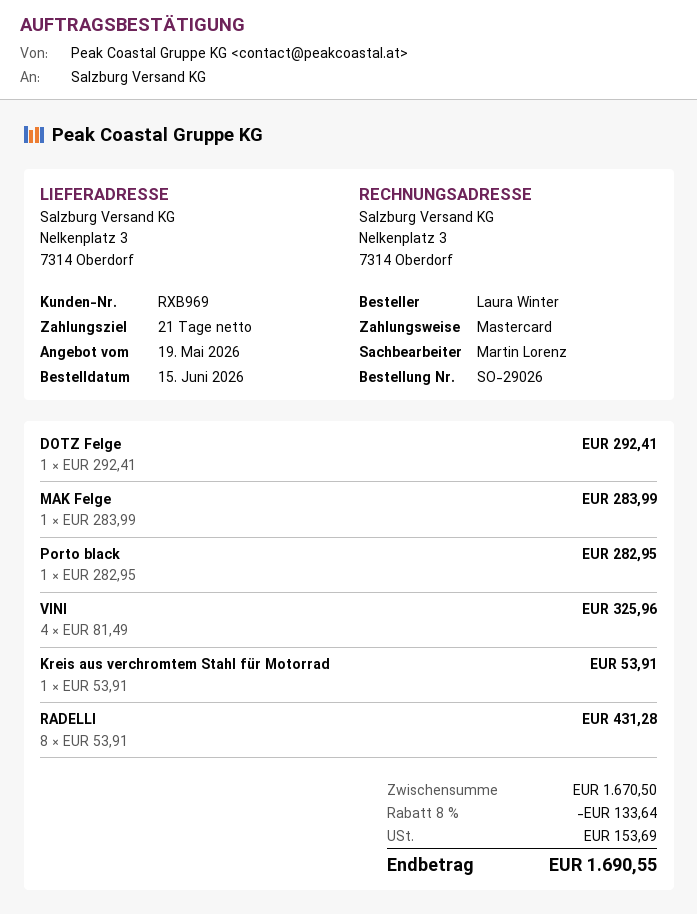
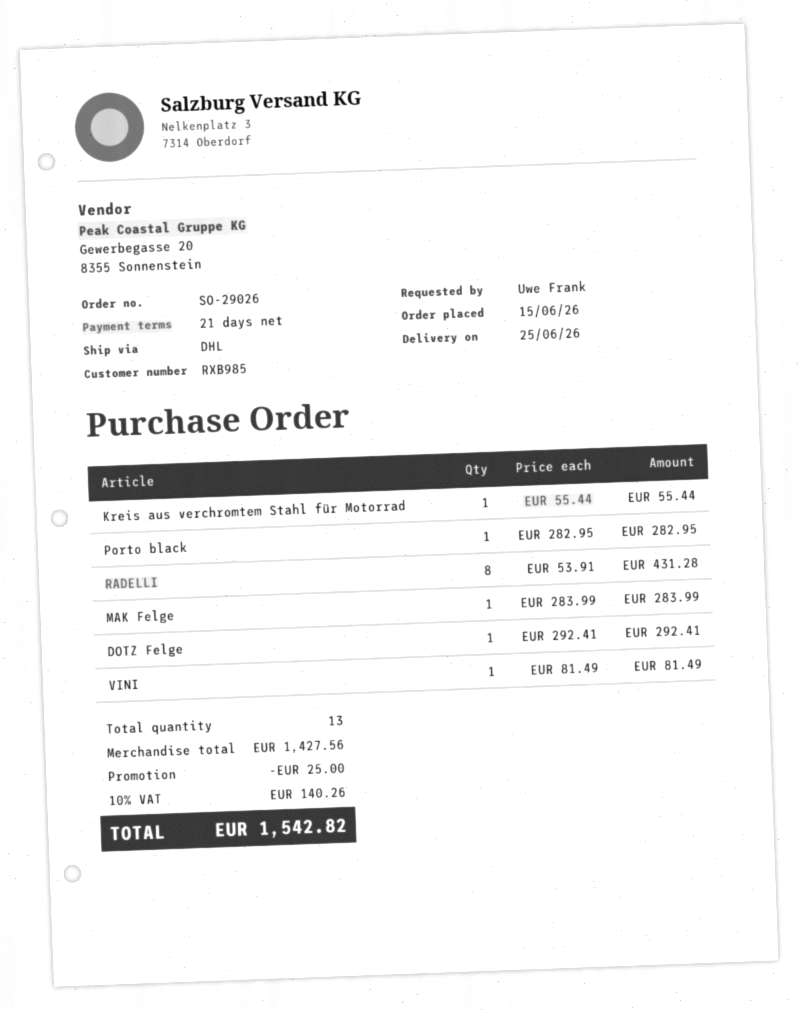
customer number: RXB969 -> RXB985
ordered by: Laura Winter -> Uwe Frank
VINI: 4 x 81.49 = 325.96 -> 1 x 81.49 = 81.49
Kreis aus verchromtem Stahl für Motorrad: 1 x 53.91 = 53.91 -> 1 x 55.44 = 55.44
subtotal: 1670.50 -> 1427.56
discount: 133.64 -> 25.00
tax: 153.69 -> 140.26
total: 1690.55 -> 1542.82

